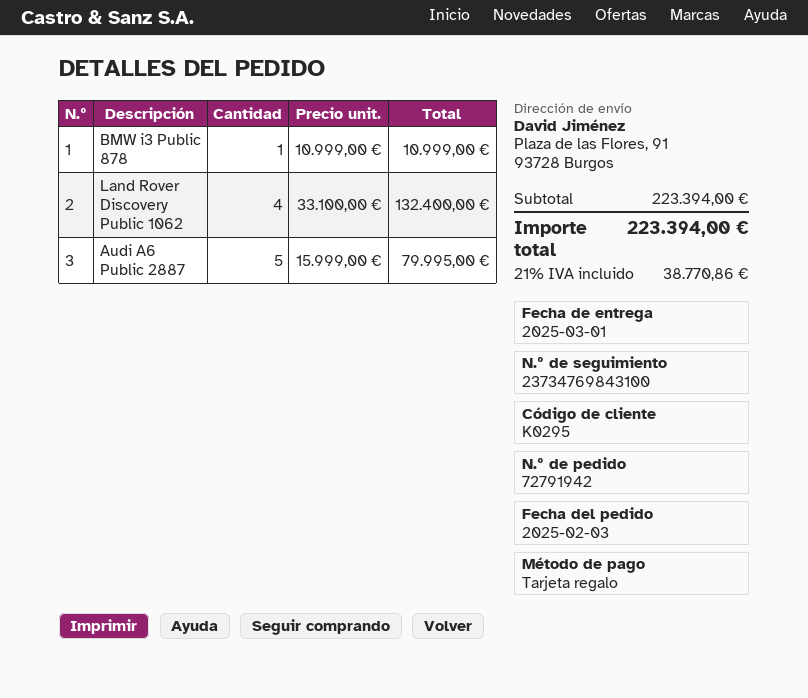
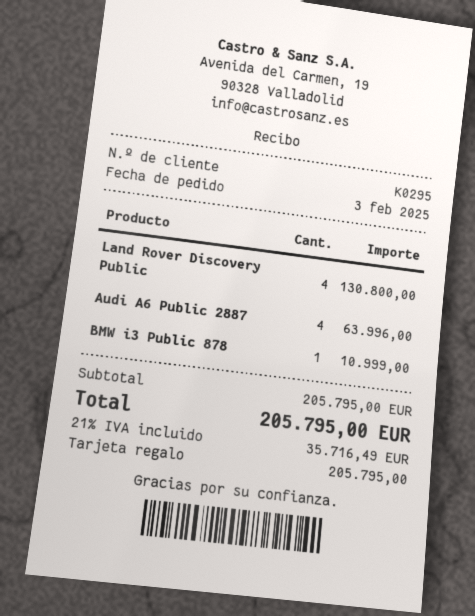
Land Rover Discovery Public 1062: 4 for 132400.00 -> 4 for 130800.00
Audi A6 Public 2887: 5 for 79995.00 -> 4 for 63996.00
subtotal: 223394.00 -> 205795.00
tax: 21% = 38770.86 -> 21% = 35716.49
total: 223394.00 -> 205795.00

